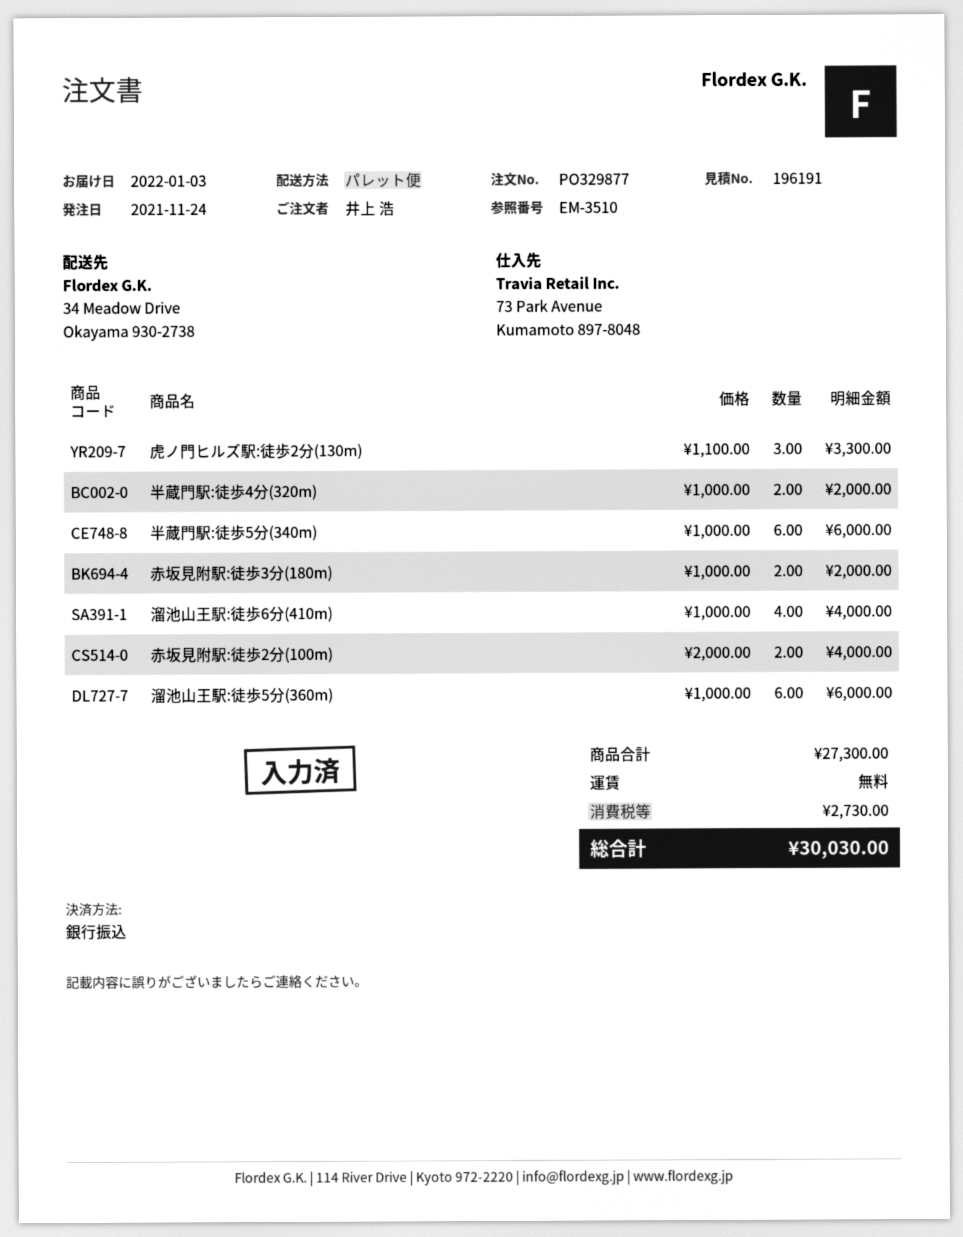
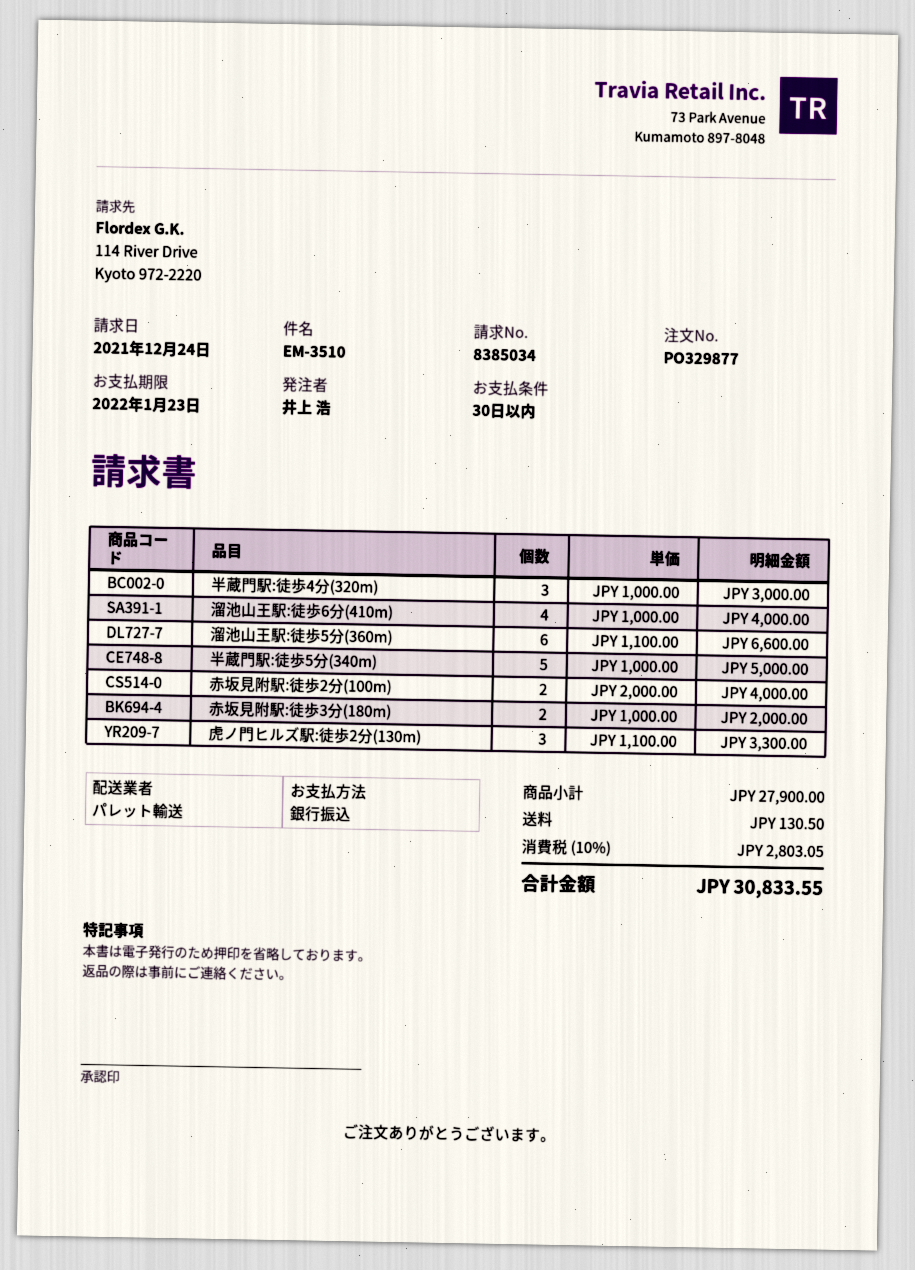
半蔵門駅:徒歩4分(320m): 2 x 1000.00 = 2000.00 -> 3 x 1000.00 = 3000.00
半蔵門駅:徒歩5分(340m): 6 x 1000.00 = 6000.00 -> 5 x 1000.00 = 5000.00
溜池山王駅:徒歩5分(360m): 6 x 1000.00 = 6000.00 -> 6 x 1100.00 = 6600.00
subtotal: 27300.00 -> 27900.00
shipping: 0.00 -> 130.50
tax: 2730.00 -> 2803.05
total: 30030.00 -> 30833.55

